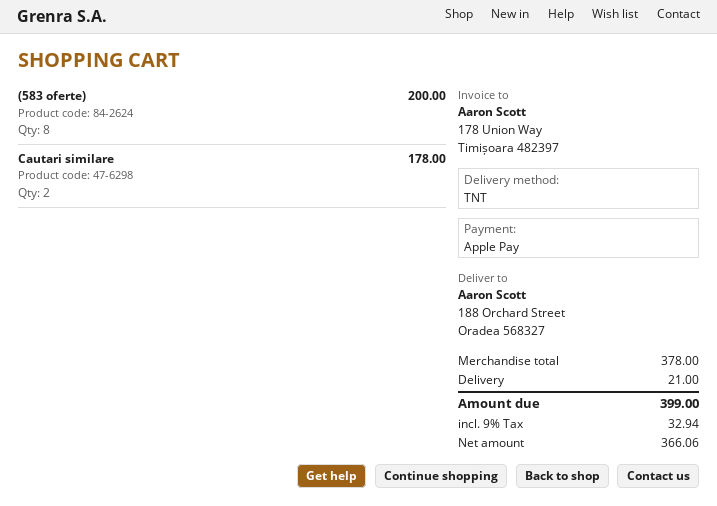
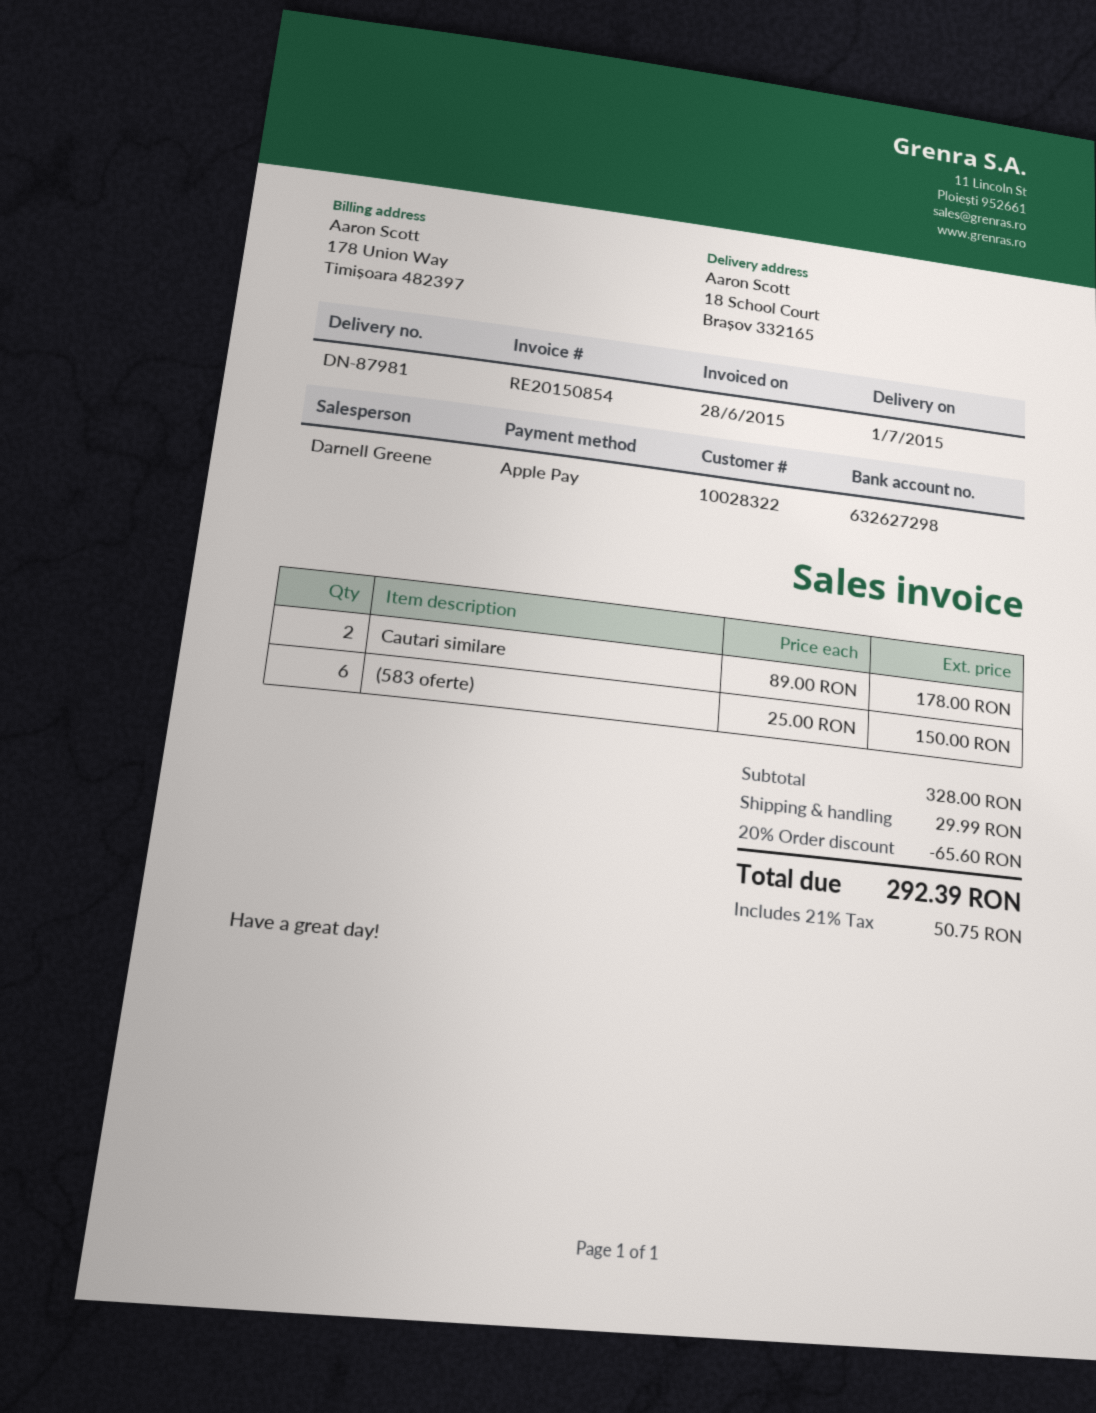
ship to: 188 Orchard Street, Oradea 568327 -> 18 School Court, Brașov 332165
(583 oferte): 8 for 200.00 -> 6 for 150.00
subtotal: 378.00 -> 328.00
discount: none -> 20% = 65.60
shipping: 21.00 -> 29.99
tax: 9% = 32.94 -> 21% = 50.75
total: 399.00 -> 292.39

